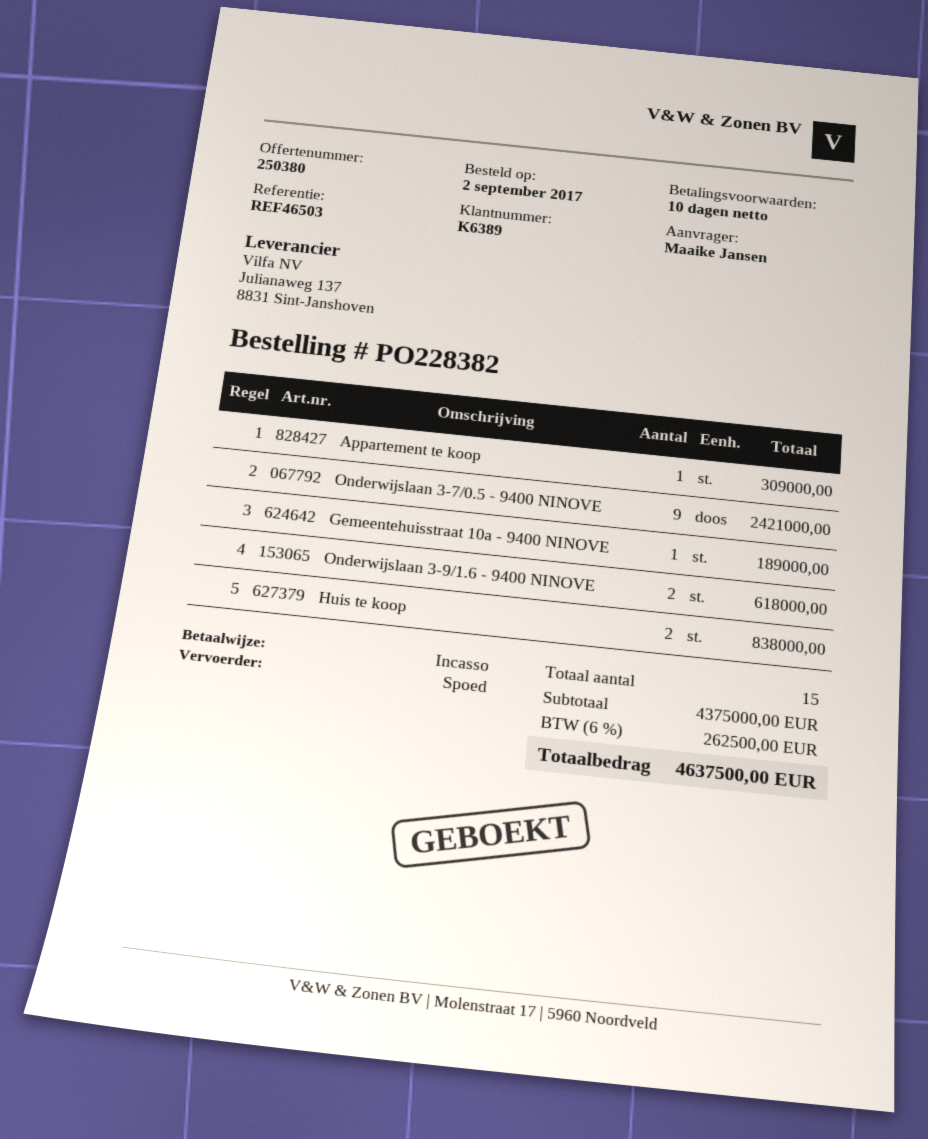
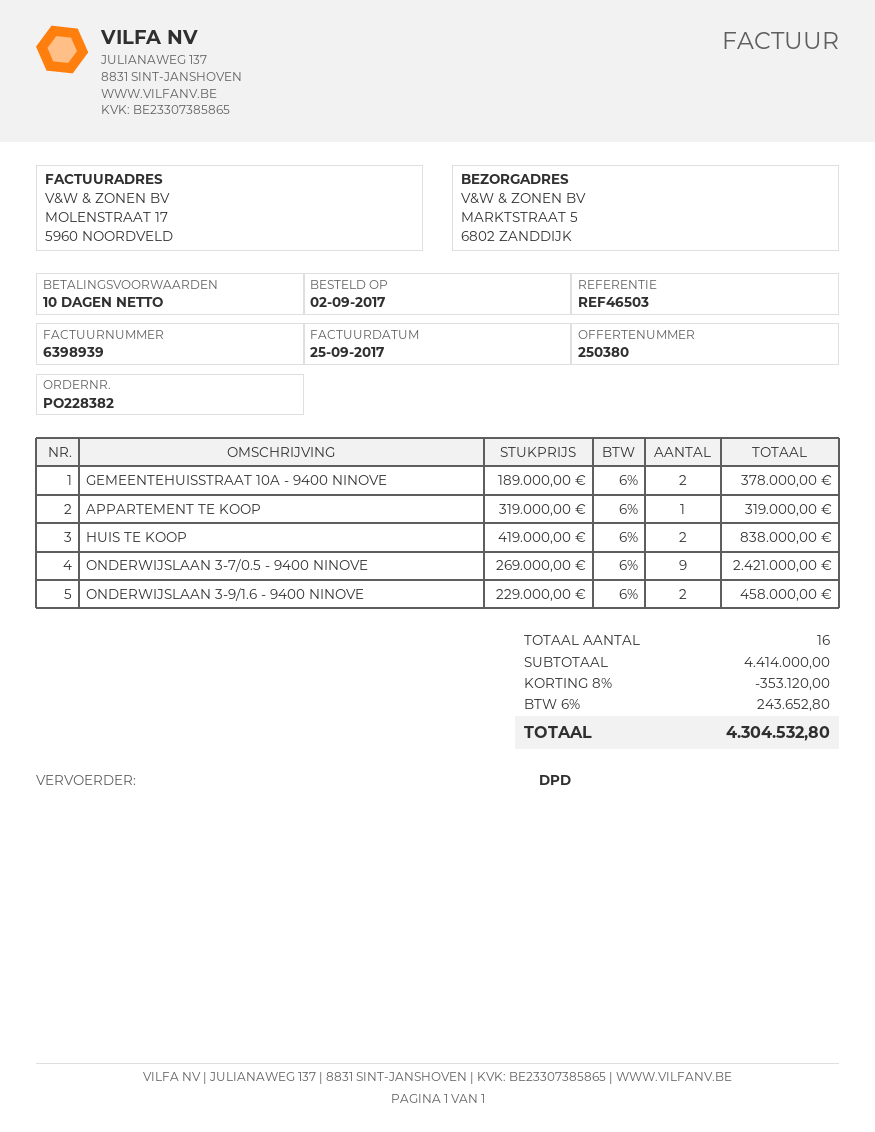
shipping method: express -> DPD
Appartement te koop: 1 for 309000.00 -> 1 for 319000.00
Gemeentehuisstraat 10a - 9400 NINOVE: 1 for 189000.00 -> 2 for 378000.00
Onderwijslaan 3-9/1.6 - 9400 NINOVE: 2 for 618000.00 -> 2 for 458000.00
total quantity: 15 -> 16
subtotal: 4375000.00 -> 4414000.00
discount: none -> 8% = 353120.00
tax: 6% = 262500.00 -> 6% = 243652.80
total: 4637500.00 -> 4304532.80

